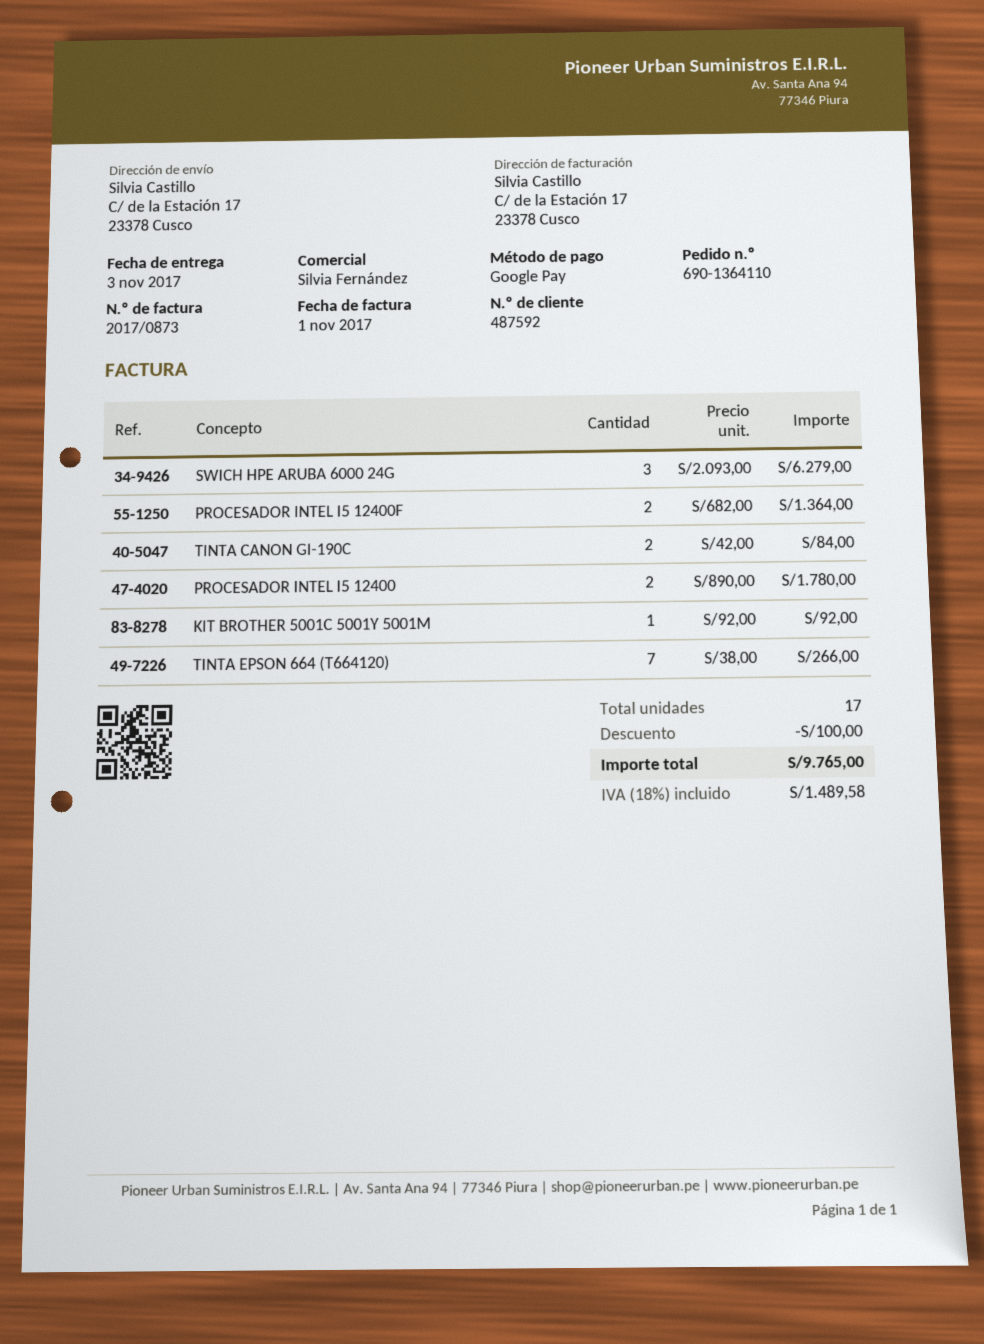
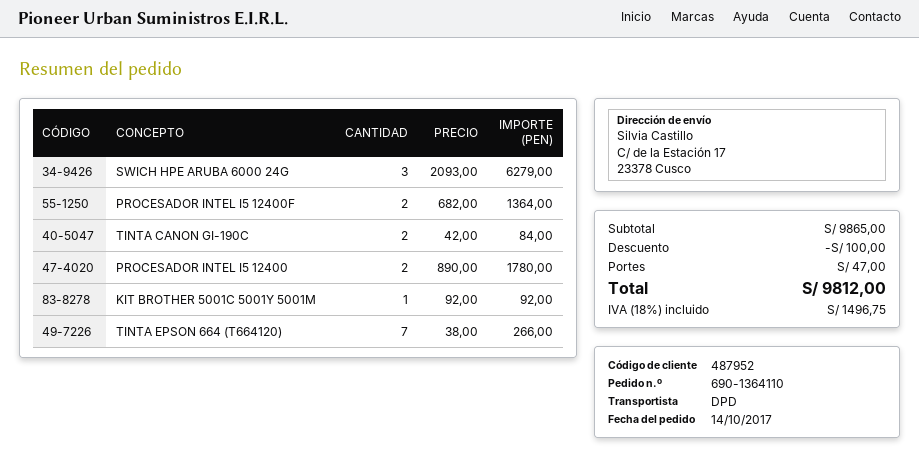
customer number: 487592 -> 487952
shipping: none -> 47.00
tax: 18% = 1489.58 -> 18% = 1496.75
total: 9765.00 -> 9812.00

